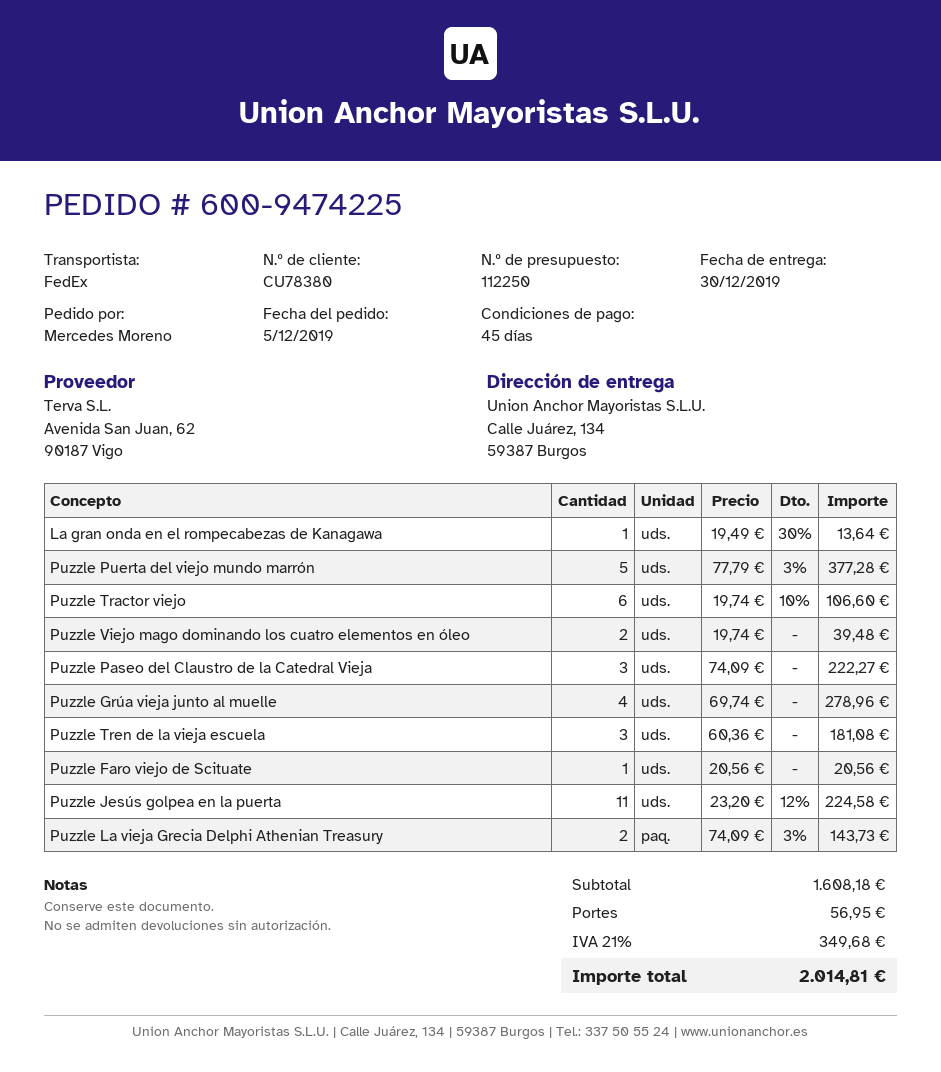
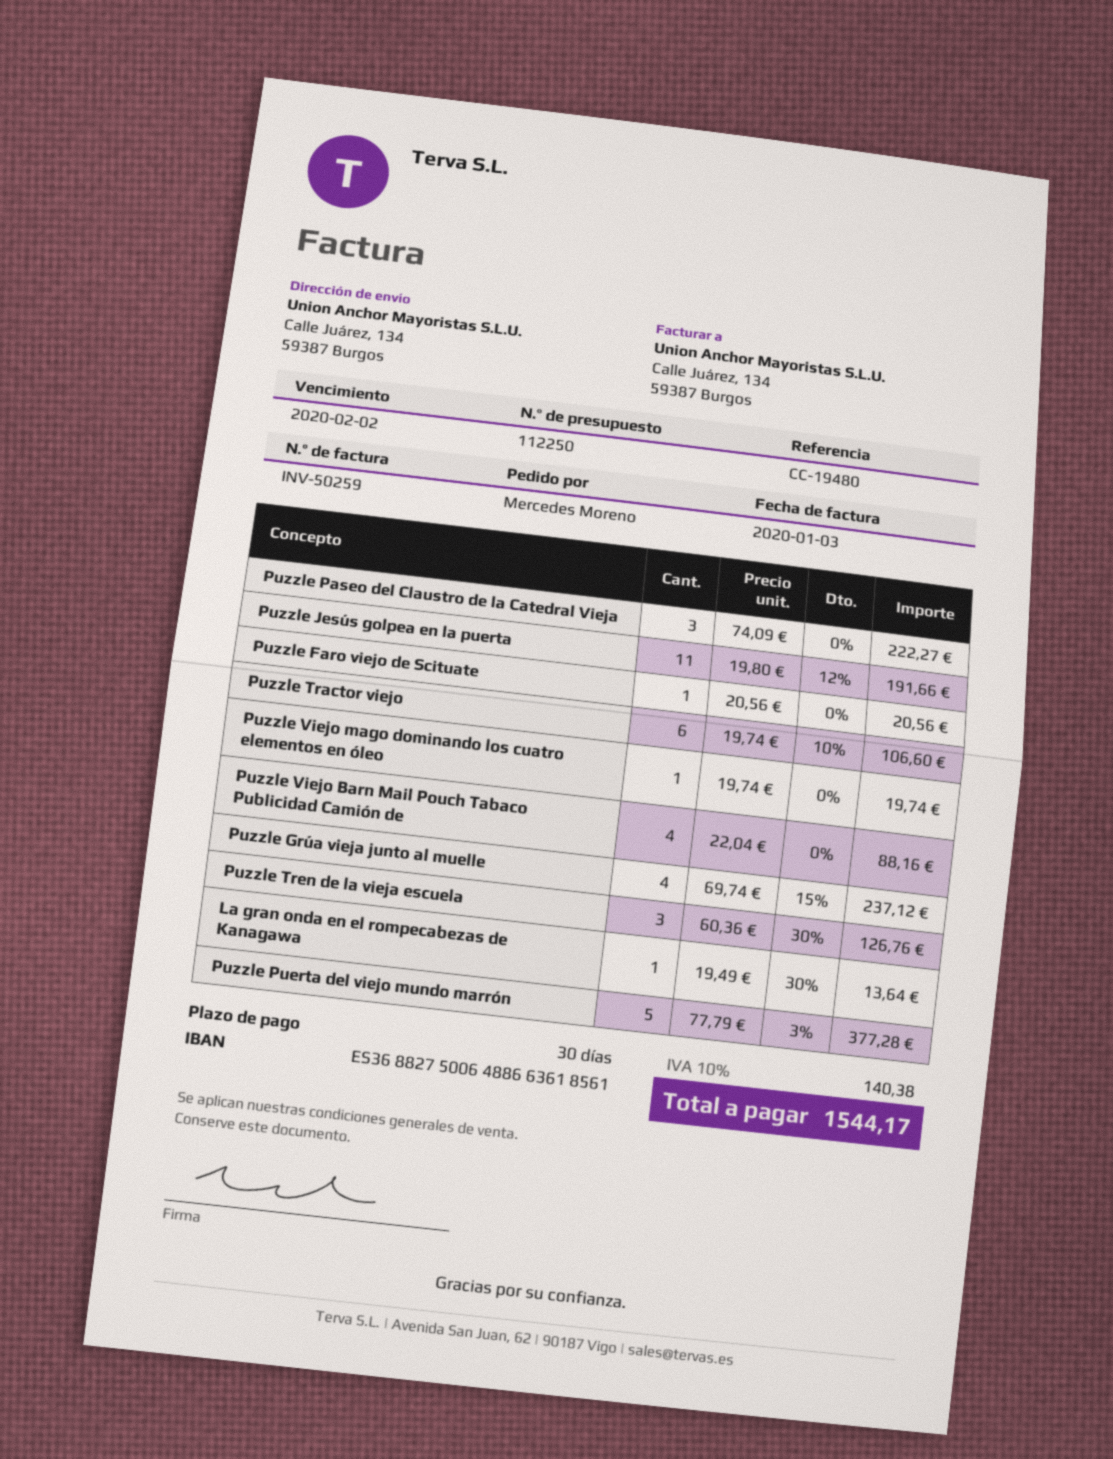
payment terms: 45 days -> 30 days
Puzzle Viejo mago dominando los cuatro elementos en óleo: 2 x 19.74 = 39.48 -> 1 x 19.74 = 19.74
Puzzle Grúa vieja junto al muelle: 4 x 69.74 = 278.96 -> 4 x 69.74 - 15% = 237.12
Puzzle Tren de la vieja escuela: 3 x 60.36 = 181.08 -> 3 x 60.36 - 30% = 126.76
Puzzle Jesús golpea en la puerta: 11 x 23.20 - 12% = 224.58 -> 11 x 19.80 - 12% = 191.66
Puzzle La vieja Grecia Delphi Athenian Treasury: 2 x 74.09 - 3% = 143.73 -> none
Puzzle Viejo Barn Mail Pouch Tabaco Publicidad Camión de: none -> 4 x 22.04 = 88.16
shipping: 56.95 -> none
tax: 21% = 349.68 -> 10% = 140.38
total: 2014.81 -> 1544.17

